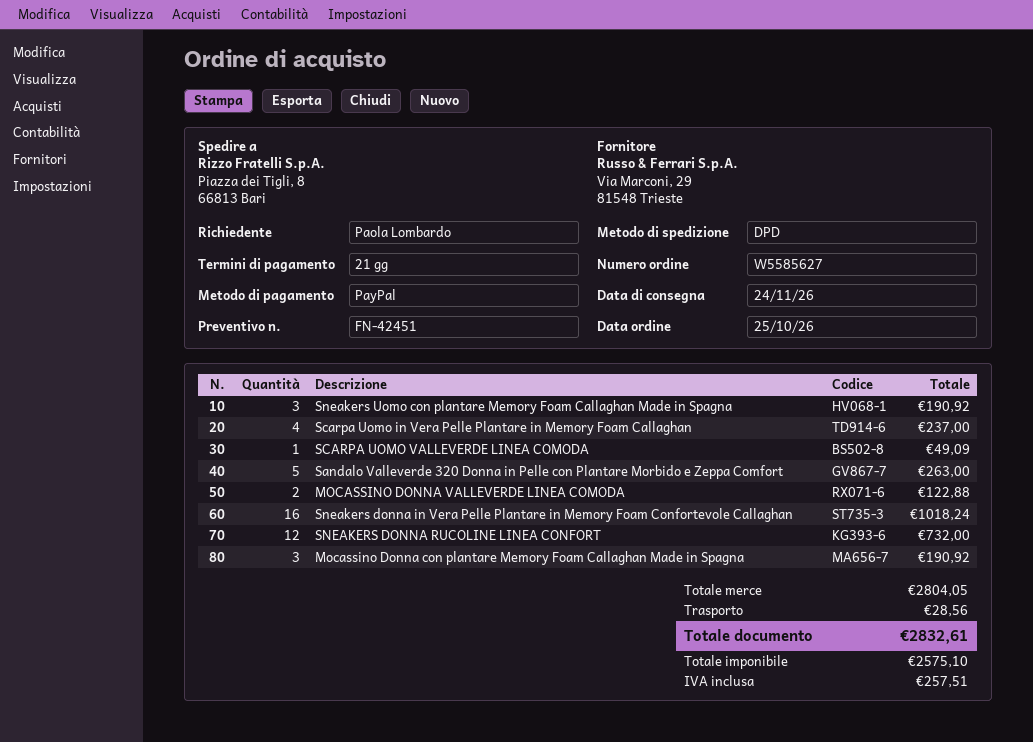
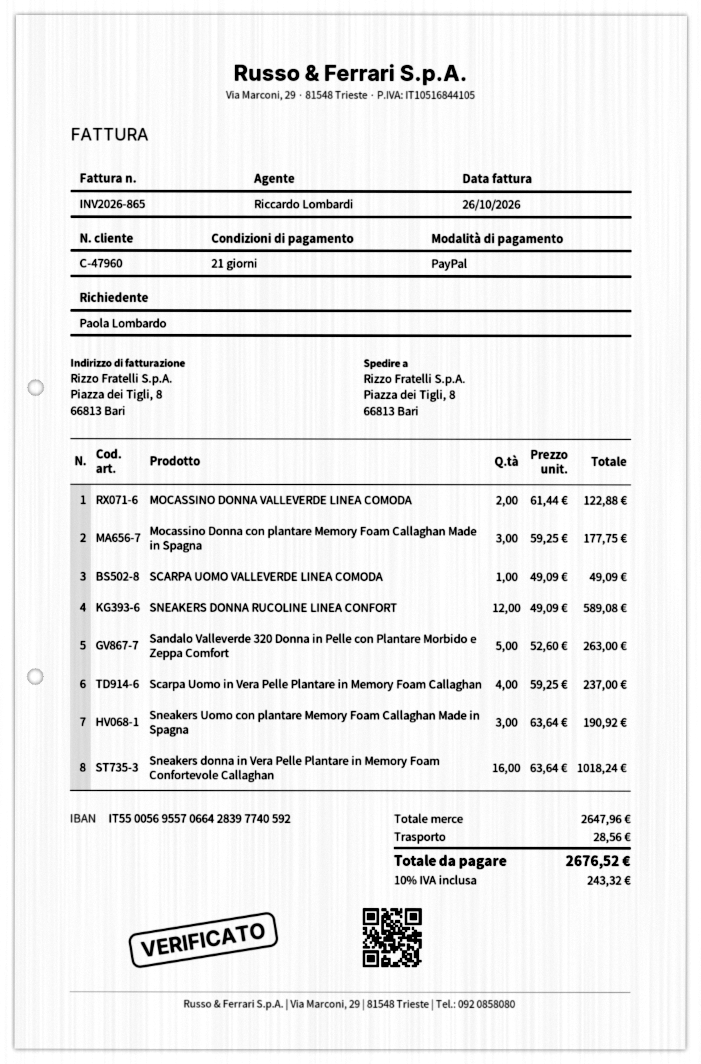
SNEAKERS DONNA RUCOLINE LINEA CONFORT: 12 for 732.00 -> 12 for 589.08
Mocassino Donna con plantare Memory Foam Callaghan Made in Spagna: 3 for 190.92 -> 3 for 177.75
subtotal: 2804.05 -> 2647.96
tax: 257.51 -> 243.32
total: 2832.61 -> 2676.52

